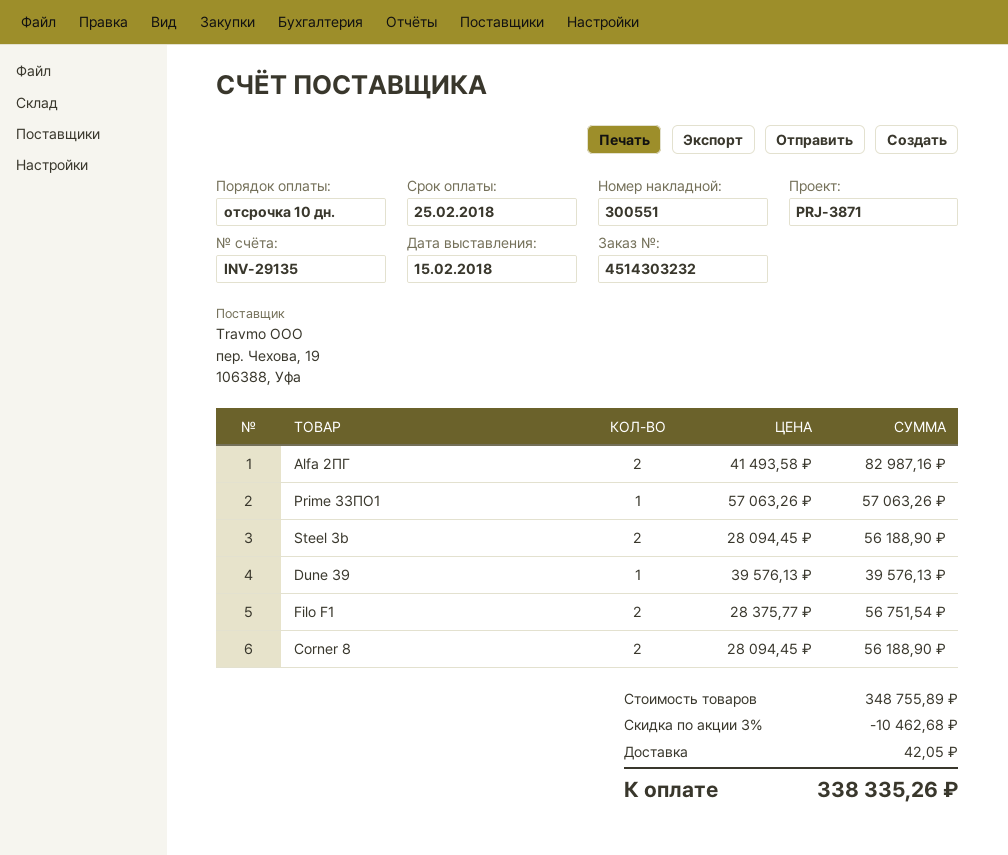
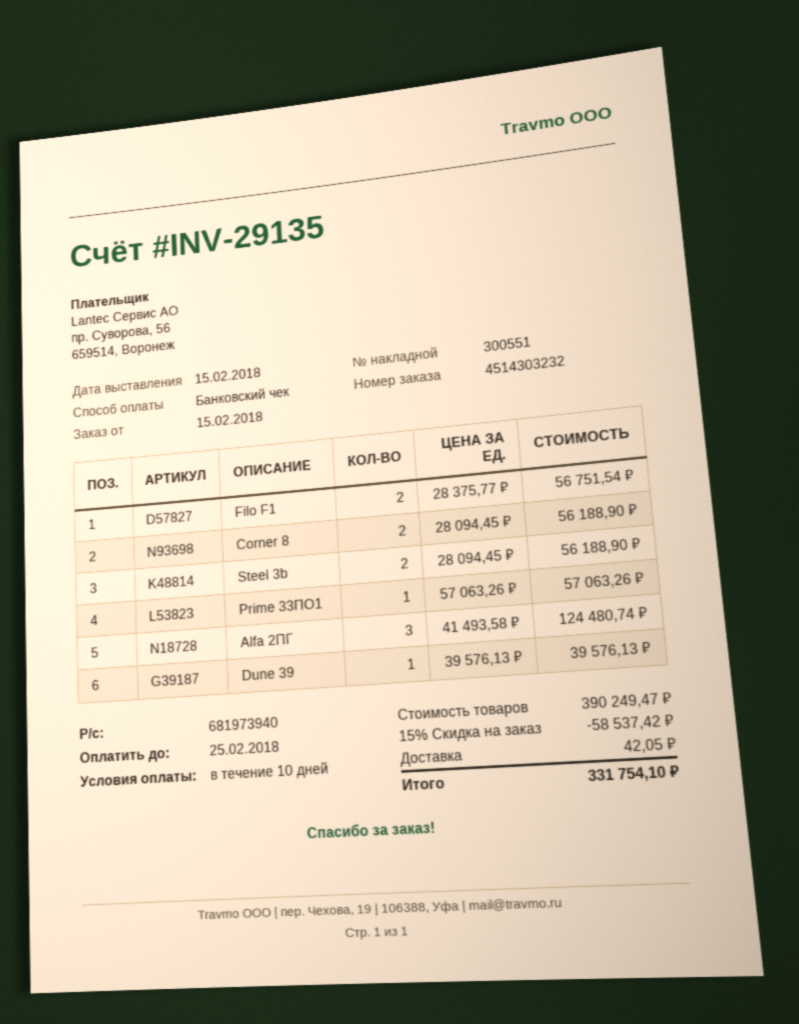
Alfa 2ПГ: 2 x 41493.58 = 82987.16 -> 3 x 41493.58 = 124480.74
subtotal: 348755.89 -> 390249.47
discount: 3% = 10462.68 -> 15% = 58537.42
total: 338335.26 -> 331754.10

